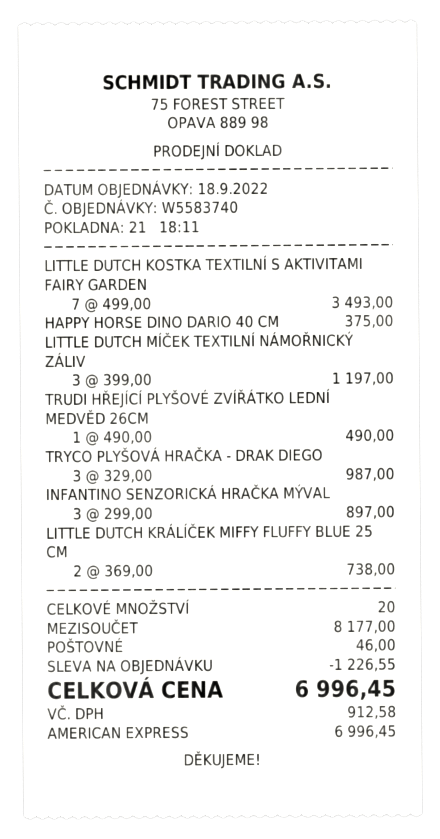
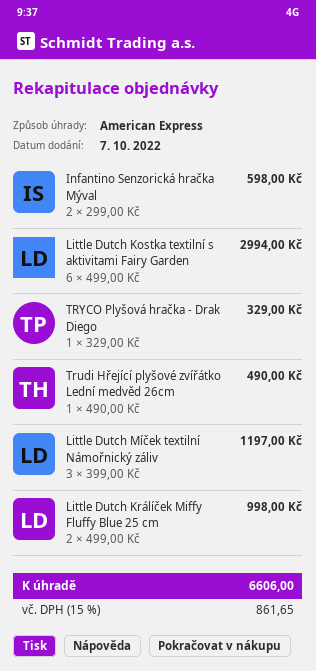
LITTLE DUTCH KOSTKA TEXTILNÍ S AKTIVITAMI FAIRY GARDEN: 7 x 499.00 = 3493.00 -> 6 x 499.00 = 2994.00
HAPPY HORSE DINO DARIO 40 CM: 1 x 375.00 = 375.00 -> none
TRYCO PLYŠOVÁ HRAČKA - DRAK DIEGO: 3 x 329.00 = 987.00 -> 1 x 329.00 = 329.00
INFANTINO SENZORICKÁ HRAČKA MÝVAL: 3 x 299.00 = 897.00 -> 2 x 299.00 = 598.00
LITTLE DUTCH KRÁLÍČEK MIFFY FLUFFY BLUE 25 CM: 2 x 369.00 = 738.00 -> 2 x 499.00 = 998.00
discount: 1226.55 -> none
shipping: 46.00 -> none
tax: 912.58 -> 861.65
total: 6996.45 -> 6606.00

